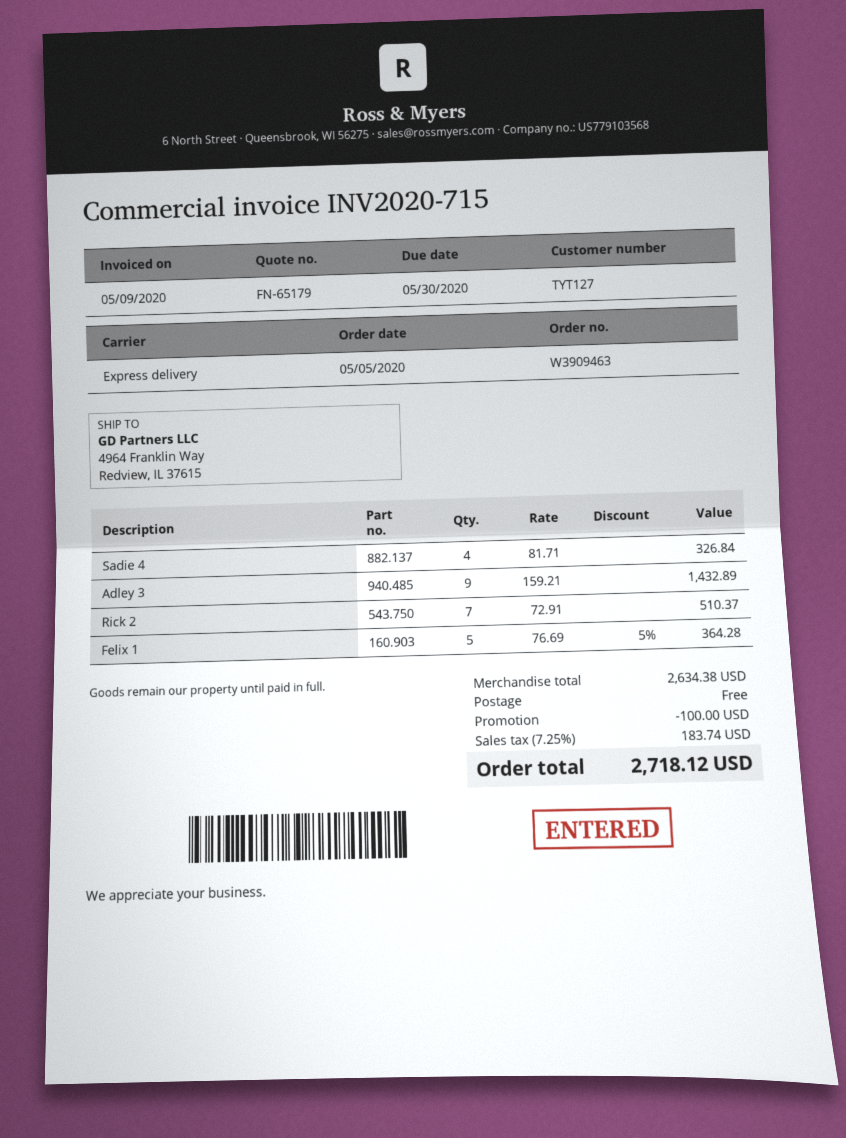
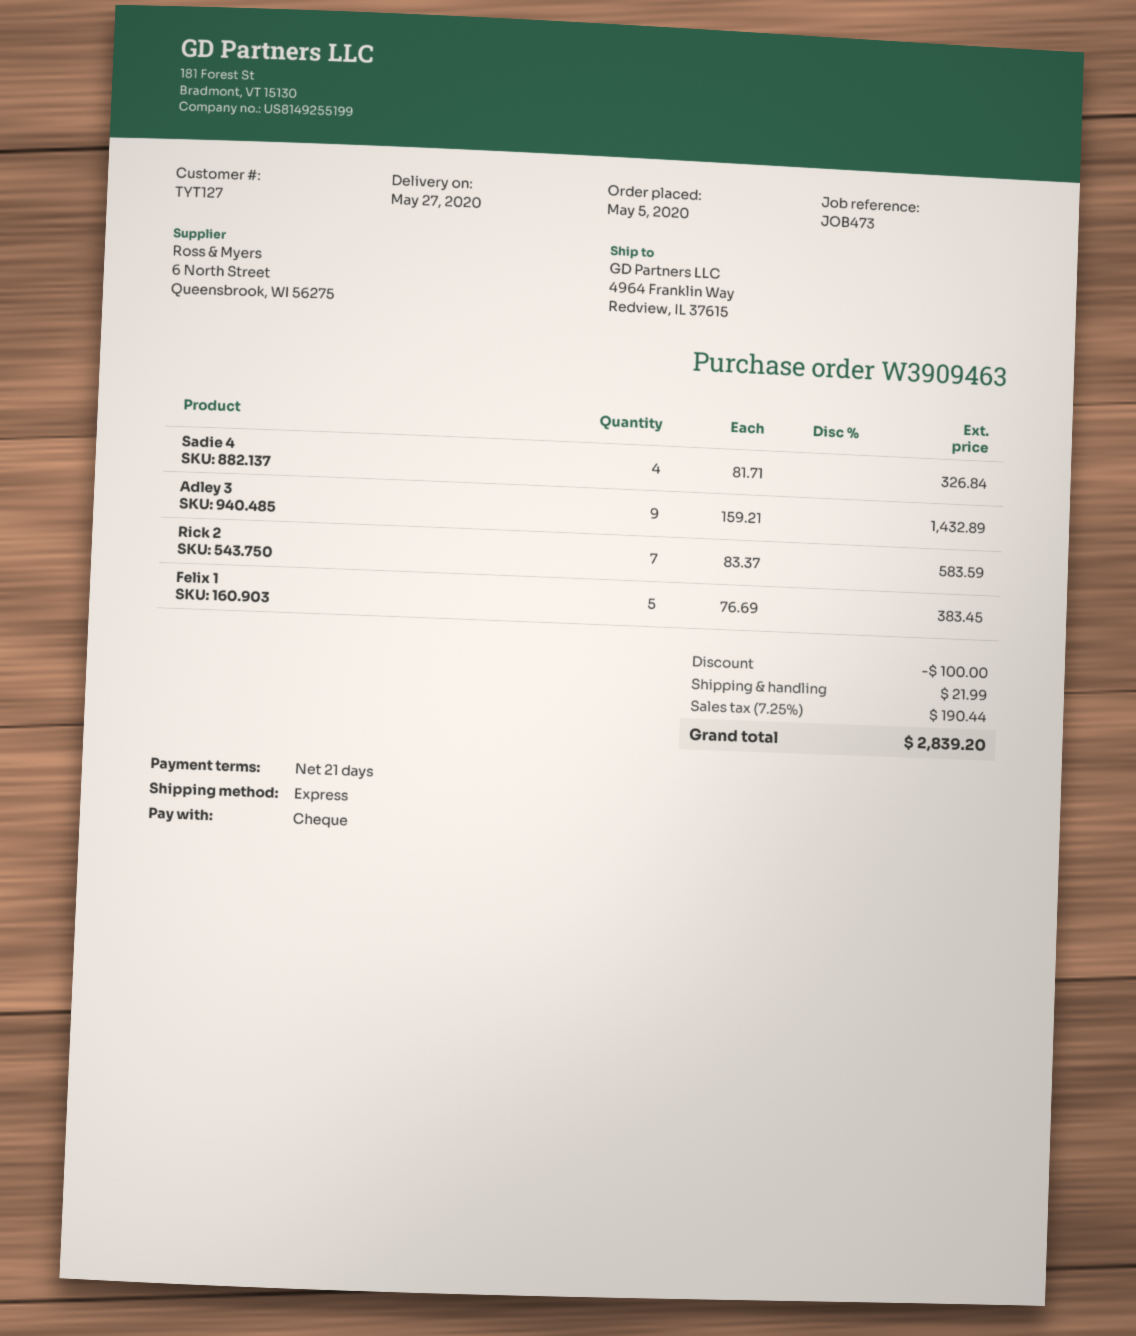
Rick 2: 7 x 72.91 = 510.37 -> 7 x 83.37 = 583.59
Felix 1: 5 x 76.69 - 5% = 364.28 -> 5 x 76.69 = 383.45
shipping: 0.00 -> 21.99
tax: 7.25% = 183.74 -> 7.25% = 190.44
total: 2718.12 -> 2839.20

